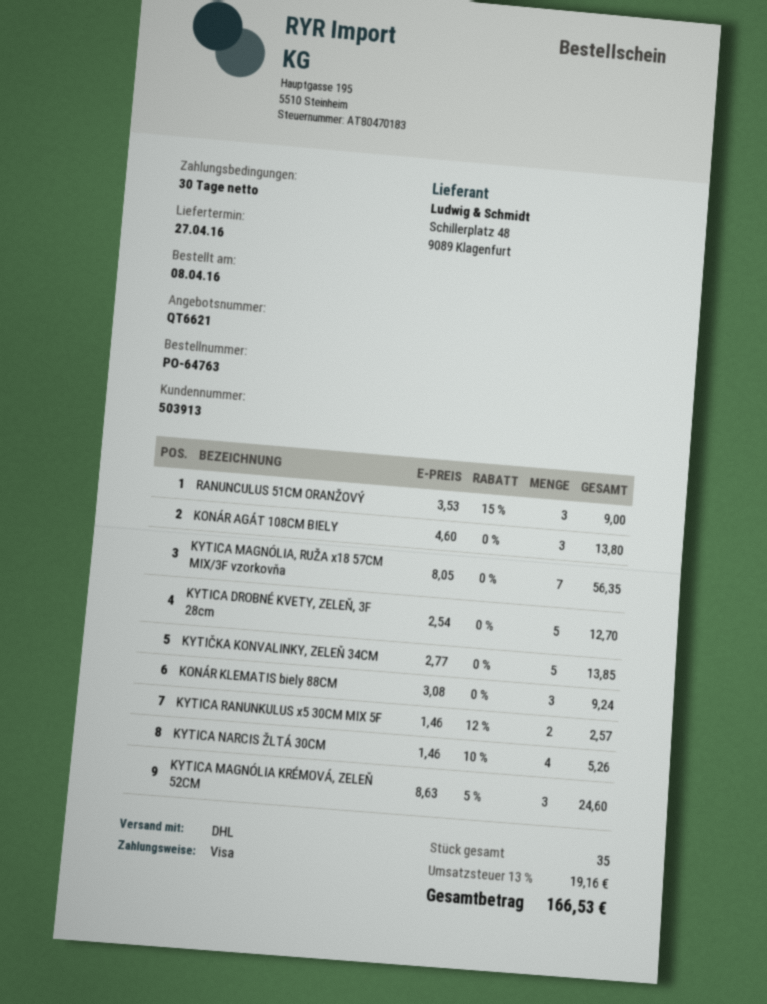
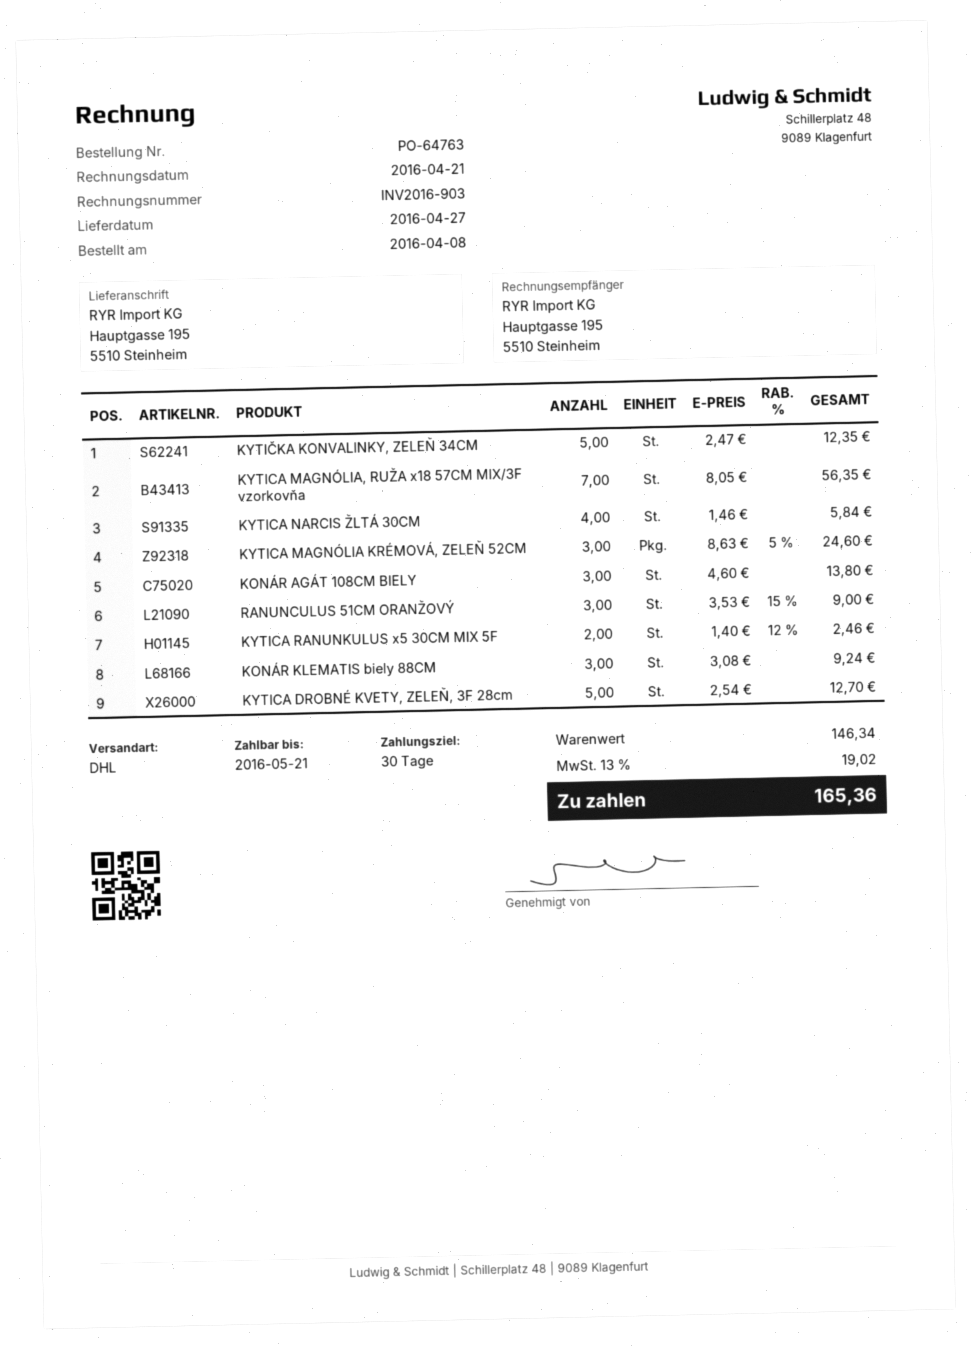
KYTIČKA KONVALINKY, ZELEŇ 34CM: 5 x 2.77 = 13.85 -> 5 x 2.47 = 12.35
KYTICA RANUNKULUS x5 30CM MIX 5F: 2 x 1.46 - 12% = 2.57 -> 2 x 1.40 - 12% = 2.46
KYTICA NARCIS ŽLTÁ 30CM: 4 x 1.46 - 10% = 5.26 -> 4 x 1.46 = 5.84
tax: 13% = 19.16 -> 13% = 19.02
total: 166.53 -> 165.36

